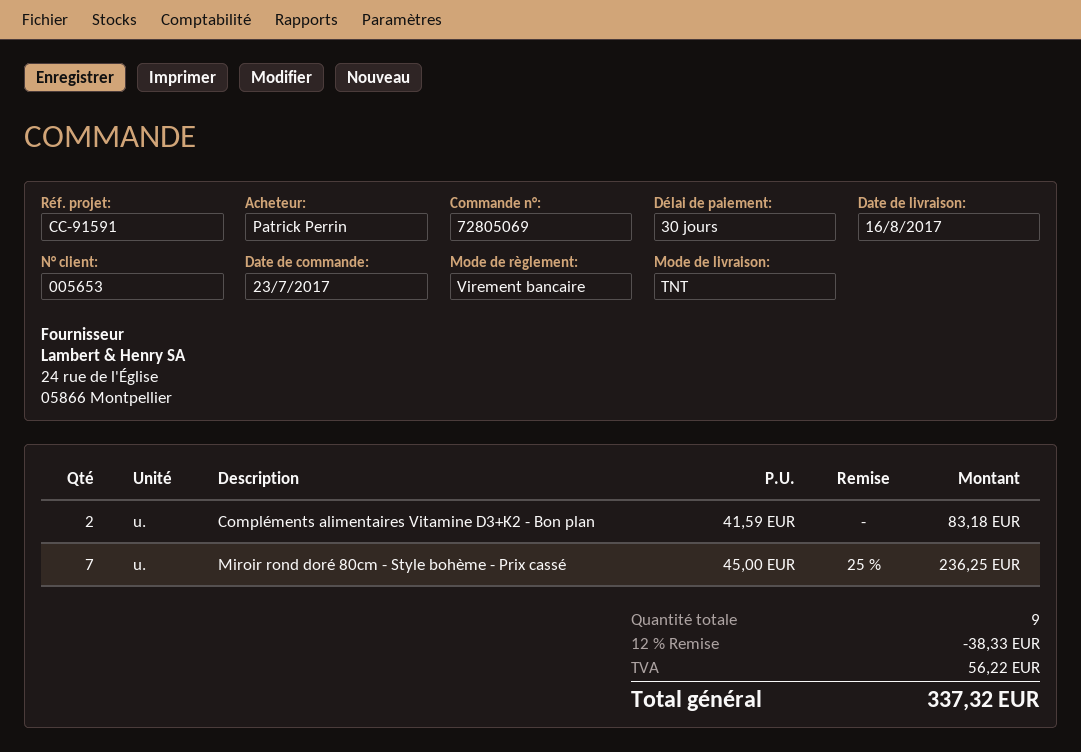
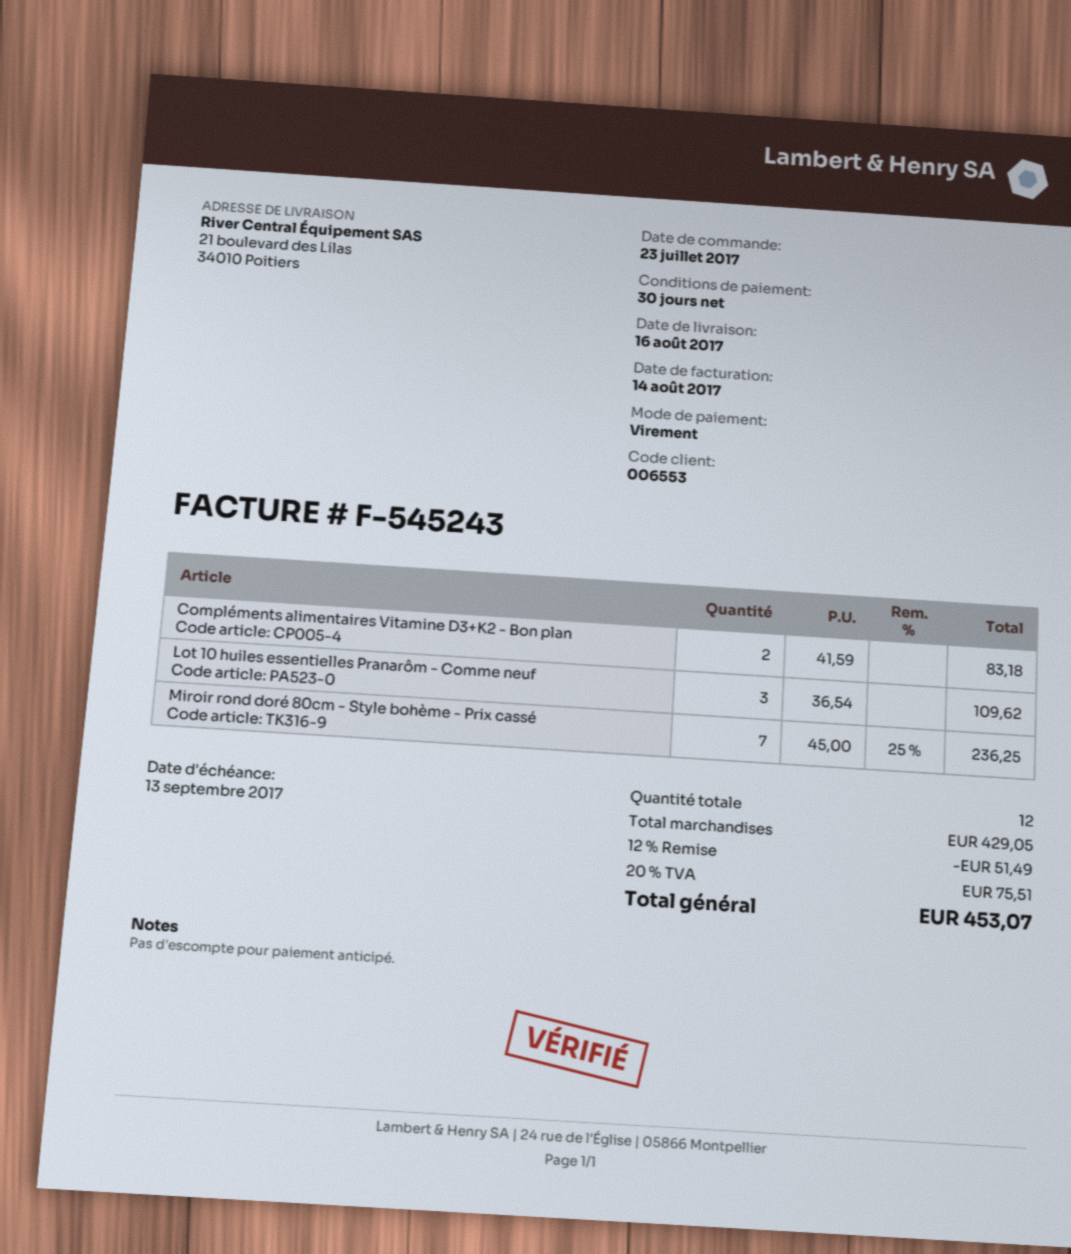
customer number: 005653 -> 006553
Lot 10 huiles essentielles Pranarôm - Comme neuf: none -> 3 x 36.54 = 109.62
total quantity: 9 -> 12
discount: 12% = 38.33 -> 12% = 51.49
tax: 56.22 -> 75.51
total: 337.32 -> 453.07

